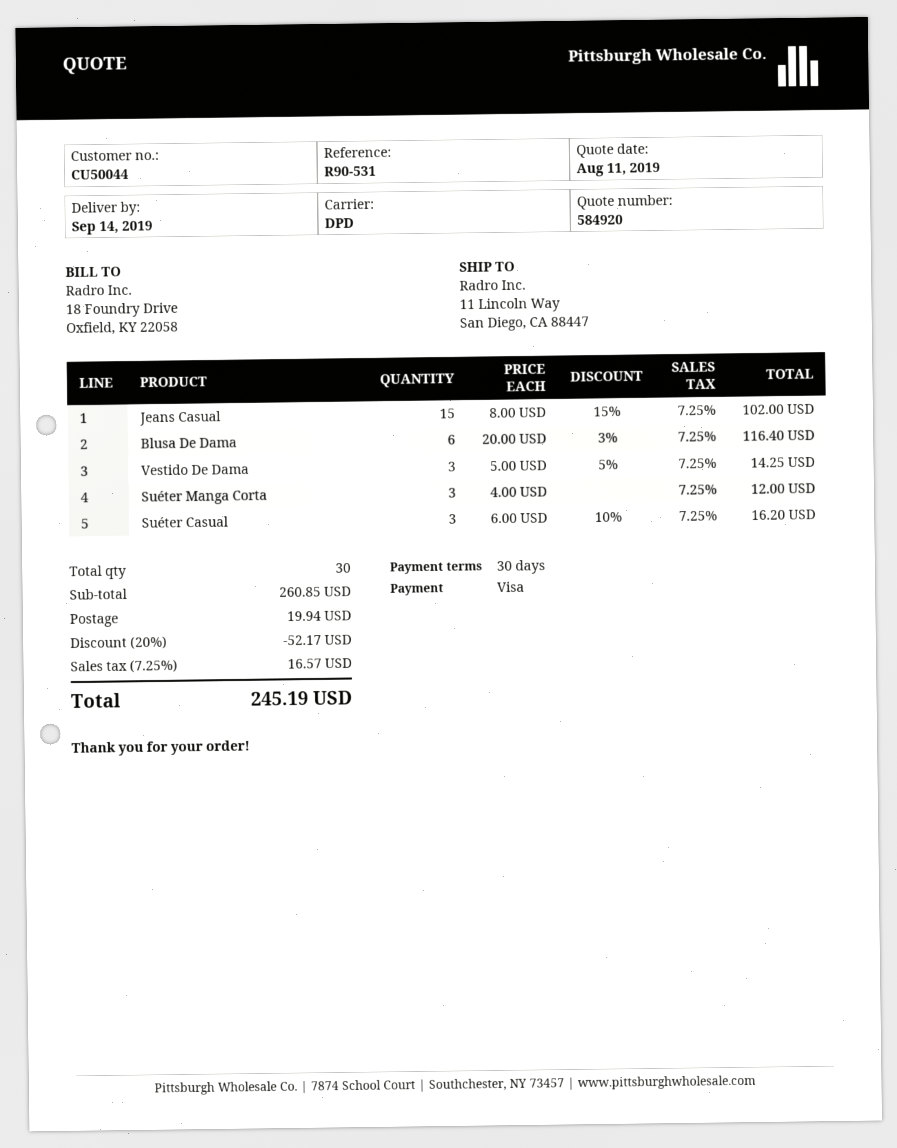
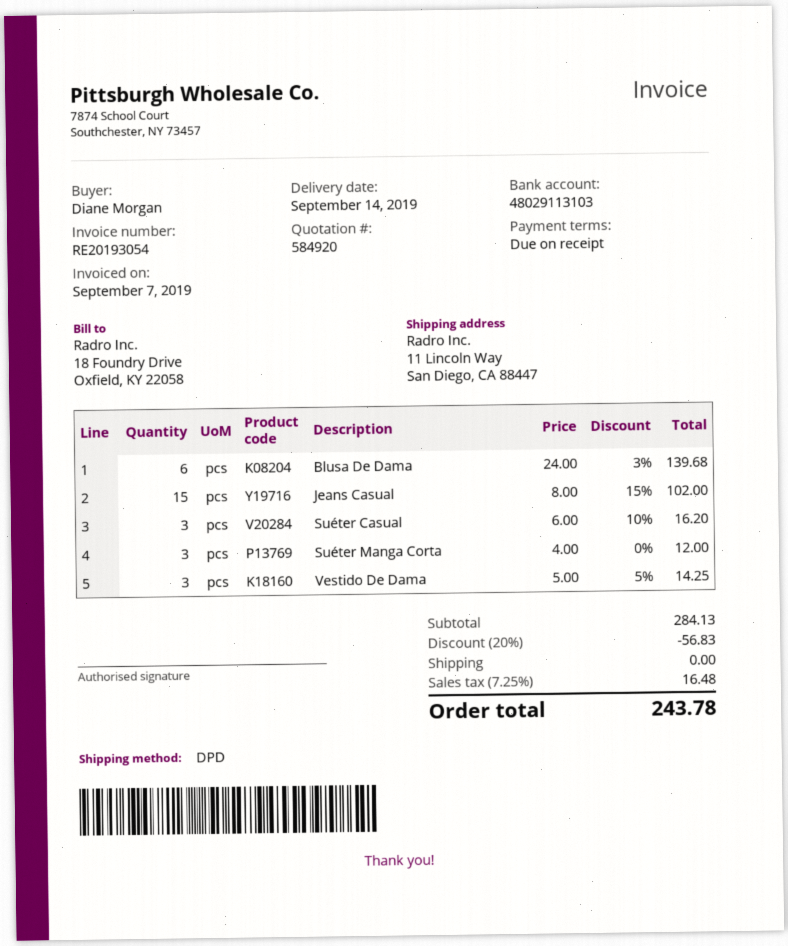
payment terms: 30 days -> on receipt
Blusa De Dama: 6 x 20.00 - 3% = 116.40 -> 6 x 24.00 - 3% = 139.68
subtotal: 260.85 -> 284.13
discount: 20% = 52.17 -> 20% = 56.83
shipping: 19.94 -> 0.00
tax: 7.25% = 16.57 -> 7.25% = 16.48
total: 245.19 -> 243.78

